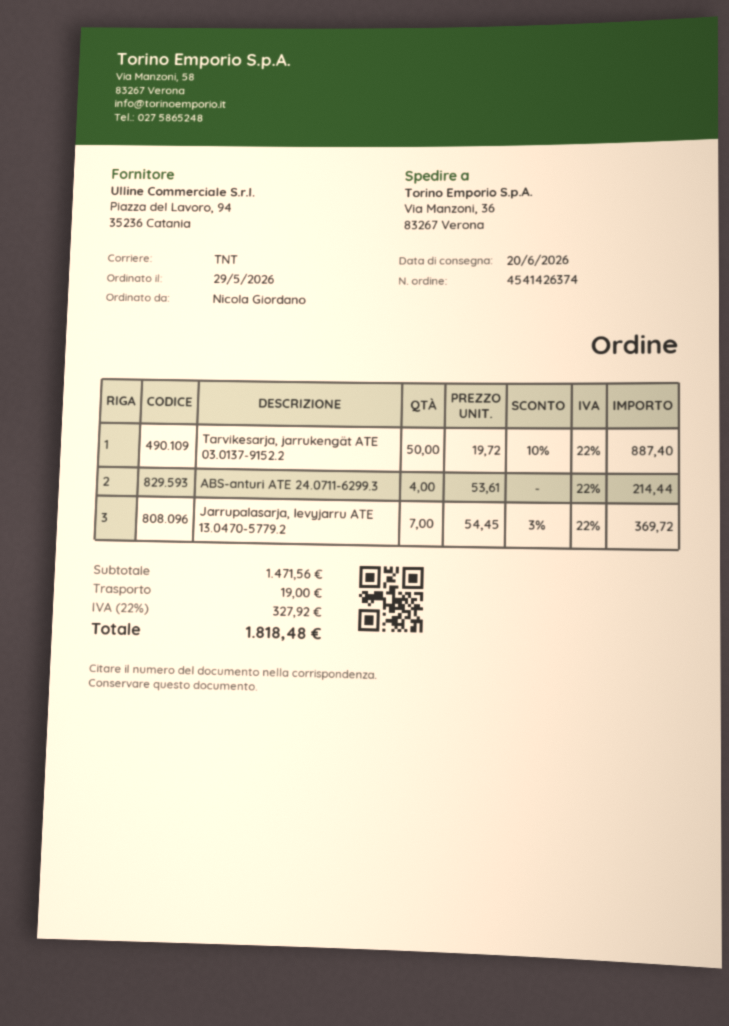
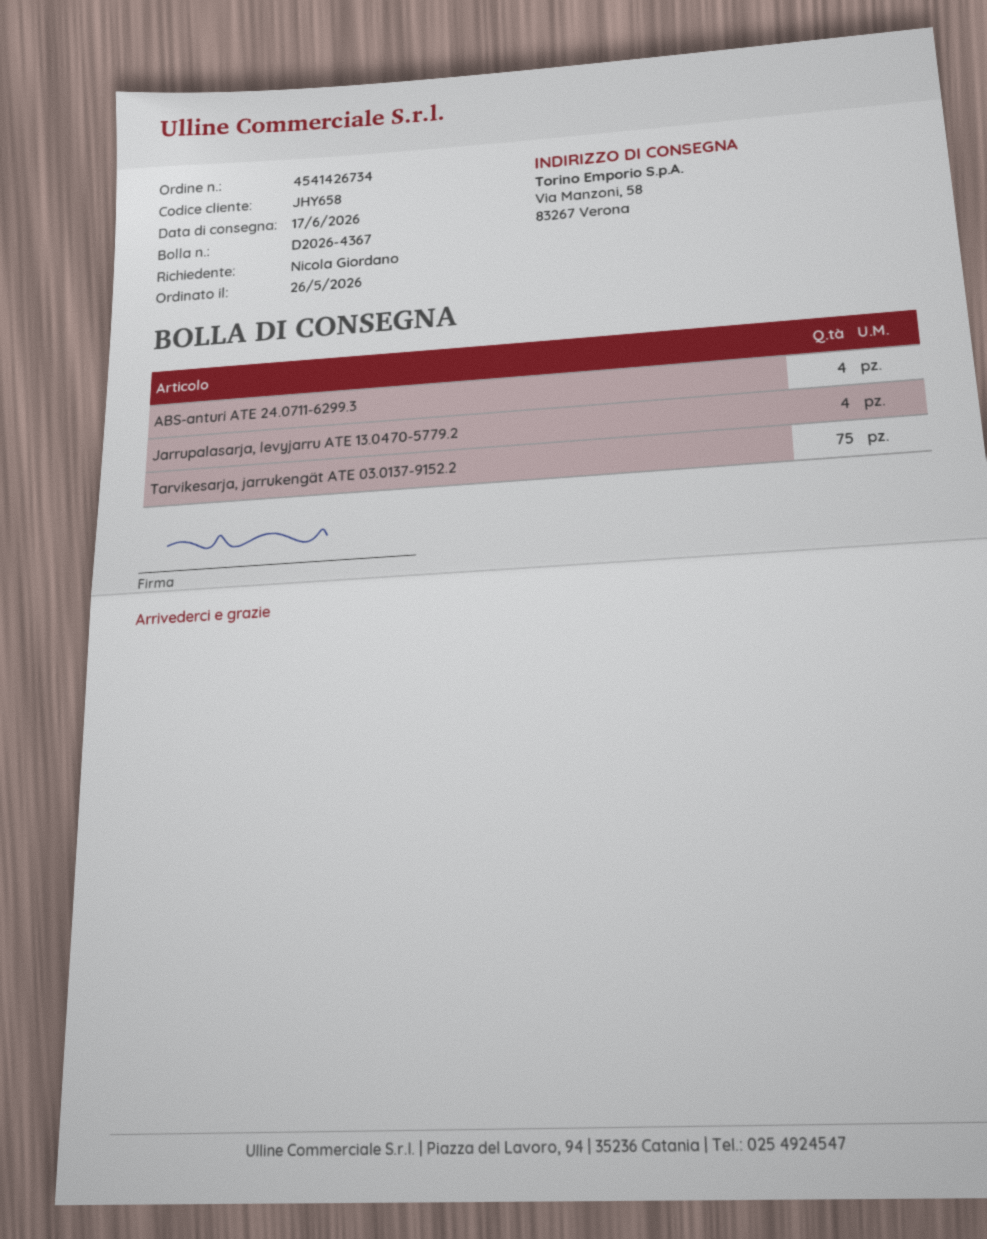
order number: 4541426374 -> 4541426734
order date: 2026-05-29 -> 2026-05-26
delivery date: 2026-06-20 -> 2026-06-17
ship to: Via Manzoni, 36, 83267 Verona -> Via Manzoni, 58, 83267 Verona
Tarvikesarja, jarrukengät ATE 03.0137-9152.2: 50 -> 75
Jarrupalasarja, levyjarru ATE 13.0470-5779.2: 7 -> 4

